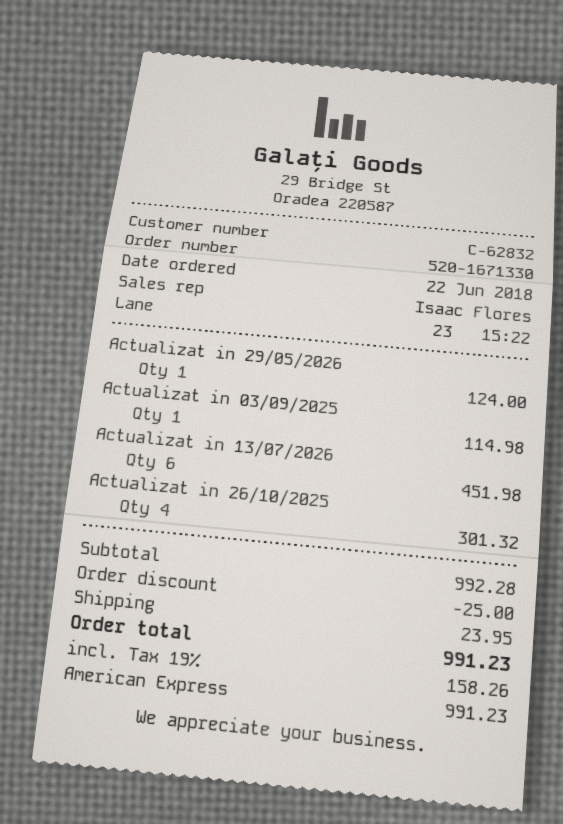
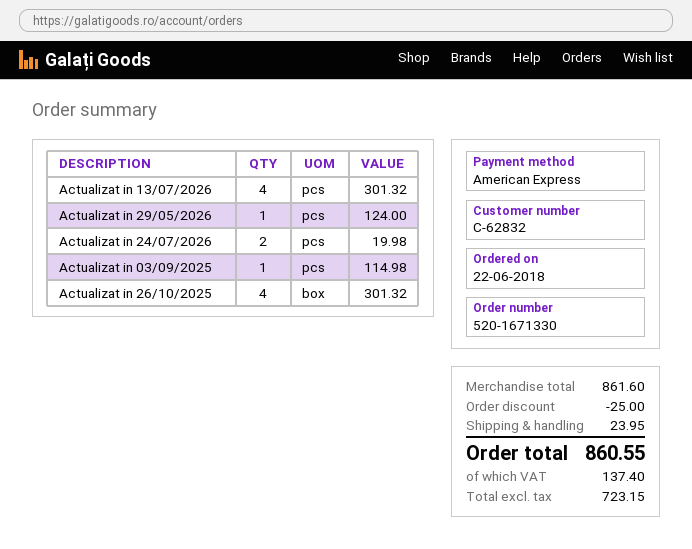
Actualizat in 13/07/2026: 6 for 451.98 -> 4 for 301.32
Actualizat in 24/07/2026: none -> 2 for 19.98
subtotal: 992.28 -> 861.60
tax: 158.26 -> 137.40
total: 991.23 -> 860.55

